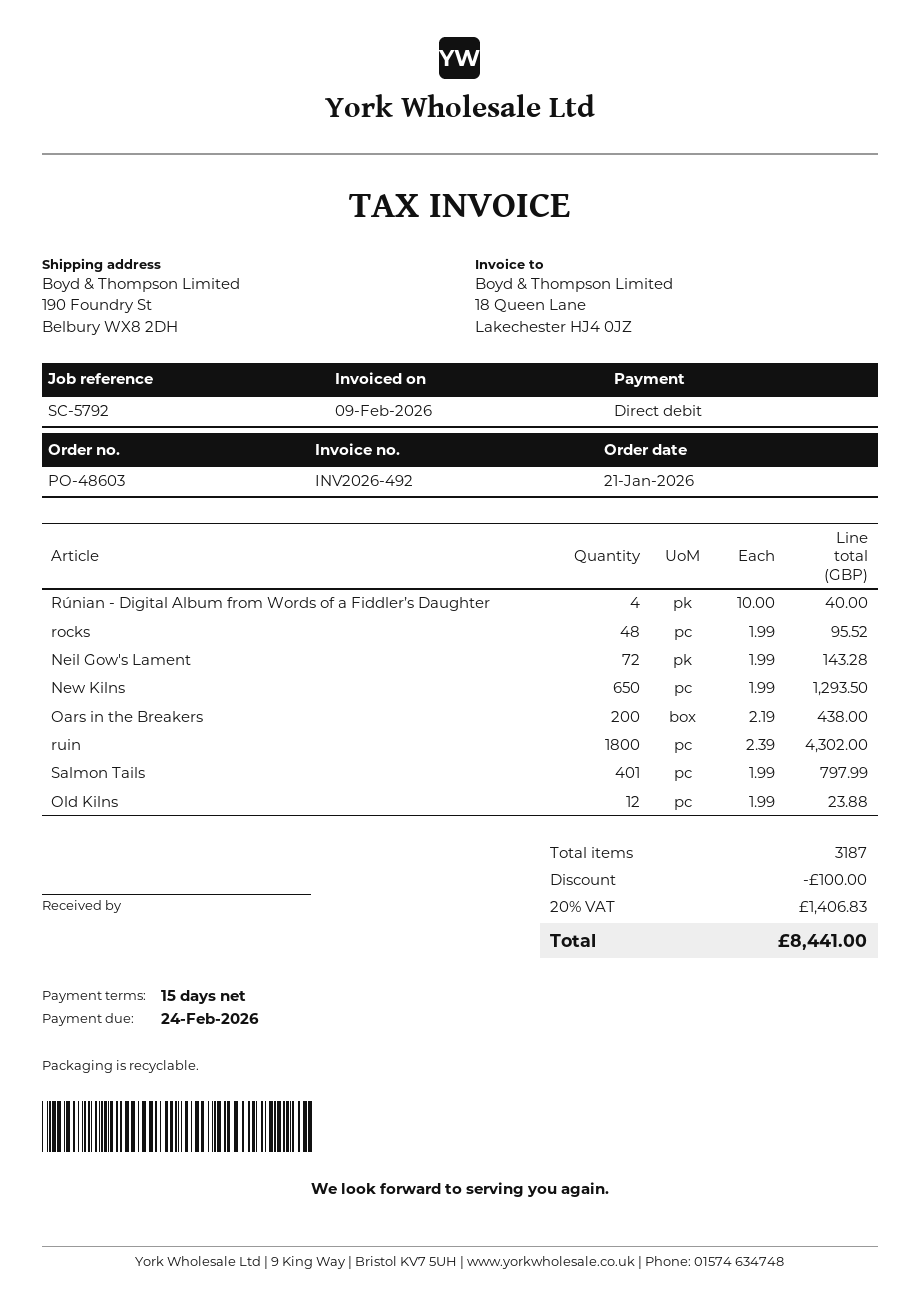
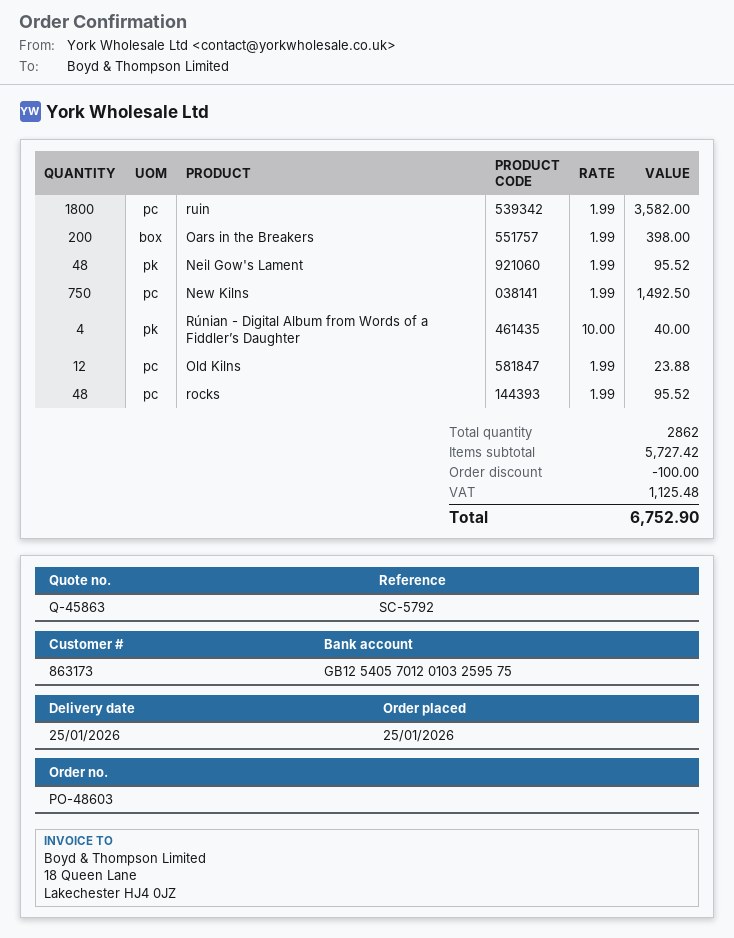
order date: 2026-01-21 -> 2026-01-25
Neil Gow's Lament: 72 x 1.99 = 143.28 -> 48 x 1.99 = 95.52
New Kilns: 650 x 1.99 = 1293.50 -> 750 x 1.99 = 1492.50
Oars in the Breakers: 200 x 2.19 = 438.00 -> 200 x 1.99 = 398.00
ruin: 1800 x 2.39 = 4302.00 -> 1800 x 1.99 = 3582.00
Salmon Tails: 401 x 1.99 = 797.99 -> none
total quantity: 3187 -> 2862
tax: 1406.83 -> 1125.48
total: 8441.00 -> 6752.90

